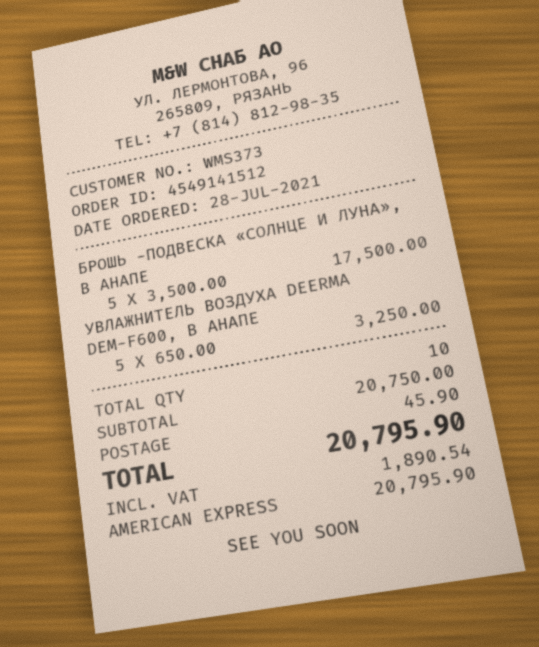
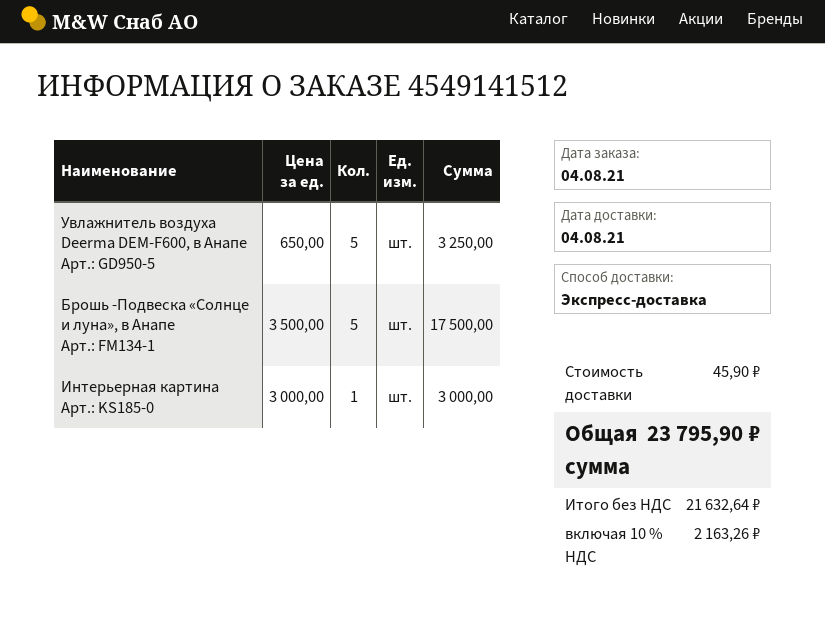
order date: 2021-07-28 -> 2021-08-04
Интерьерная картина: none -> 1 x 3000.00 = 3000.00
tax: 1890.54 -> 2163.26
total: 20795.90 -> 23795.90

